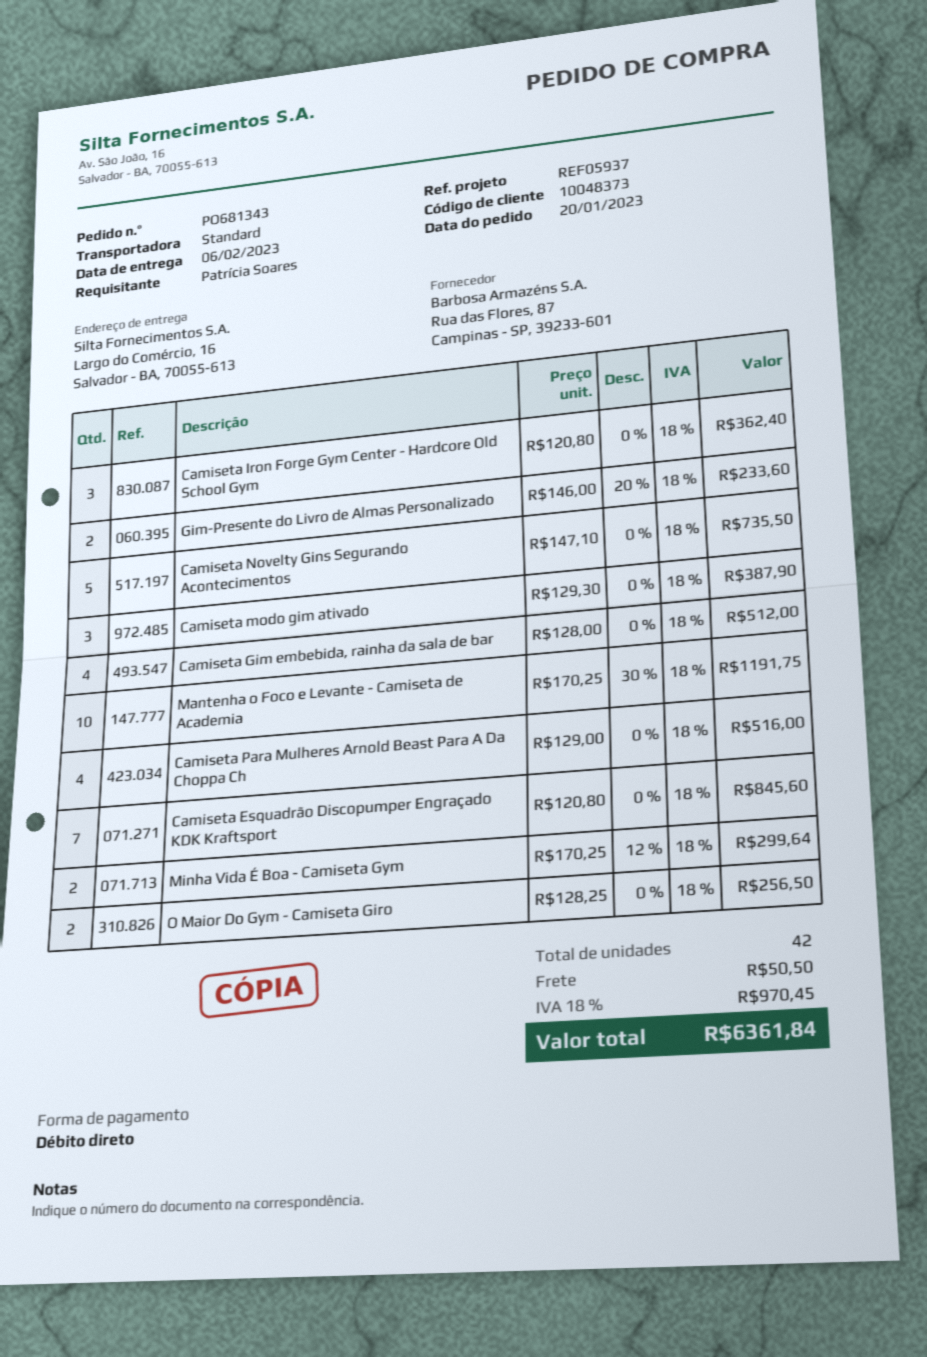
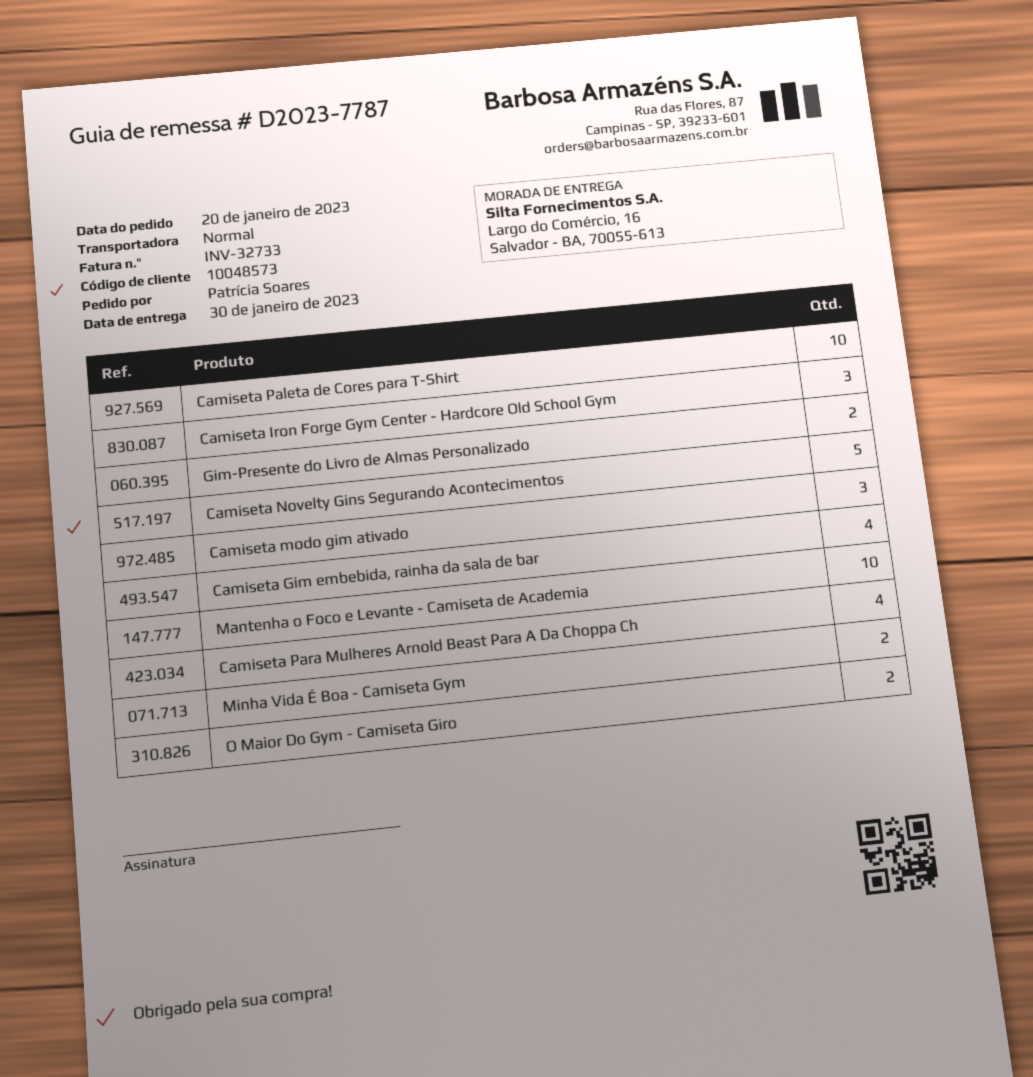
delivery date: 2023-02-06 -> 2023-01-30
customer number: 10048373 -> 10048573
Camiseta Esquadrão Discopumper Engraçado KDK Kraftsport: 7 -> none
Camiseta Paleta de Cores para T-Shirt: none -> 10

